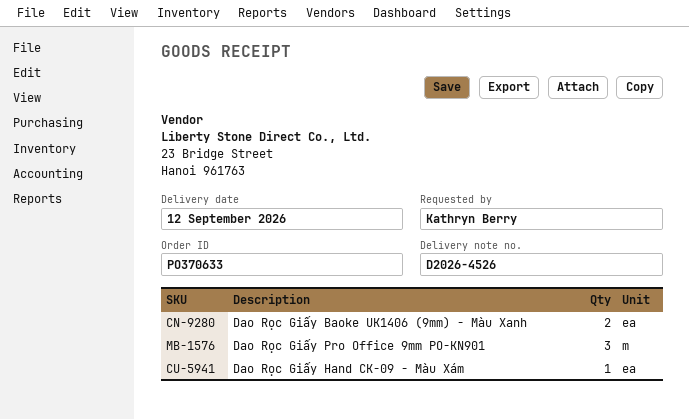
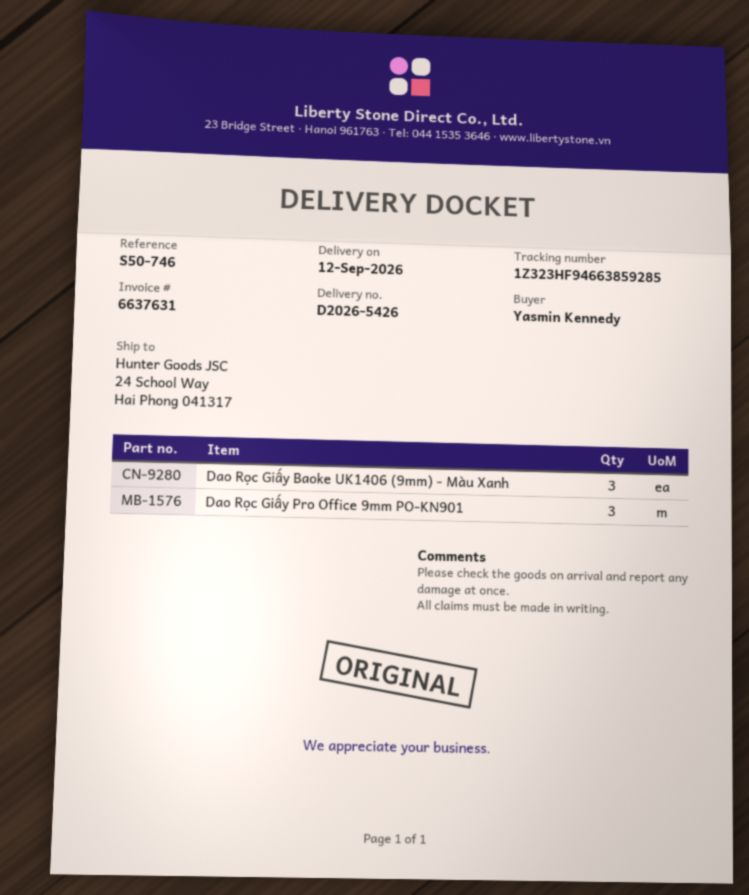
delivery note number: D2026-4526 -> D2026-5426
ordered by: Kathryn Berry -> Yasmin Kennedy
Dao Rọc Giấy Baoke UK1406 (9mm) - Màu Xanh: 2 -> 3
Dao Rọc Giấy Hand CK-09 - Màu Xám: 1 -> none

